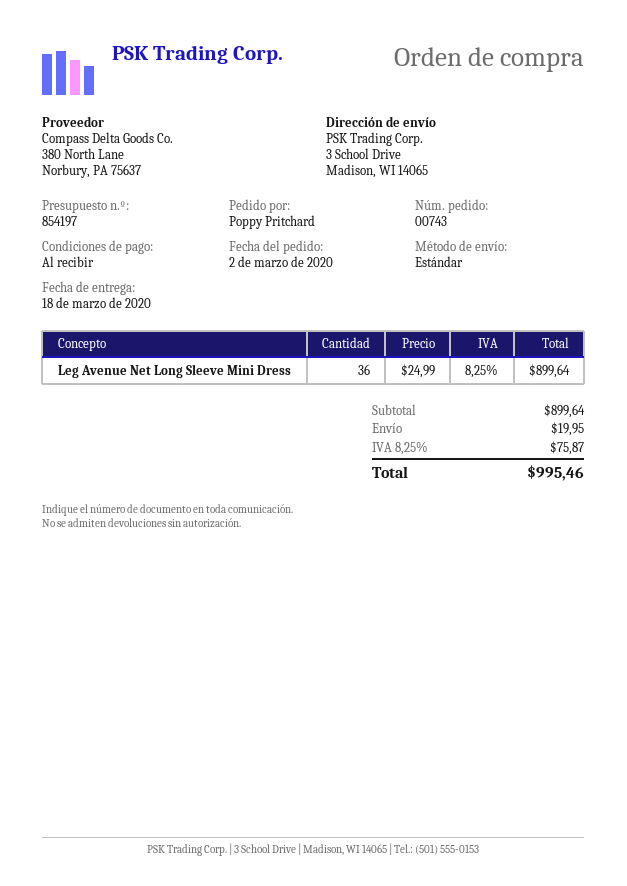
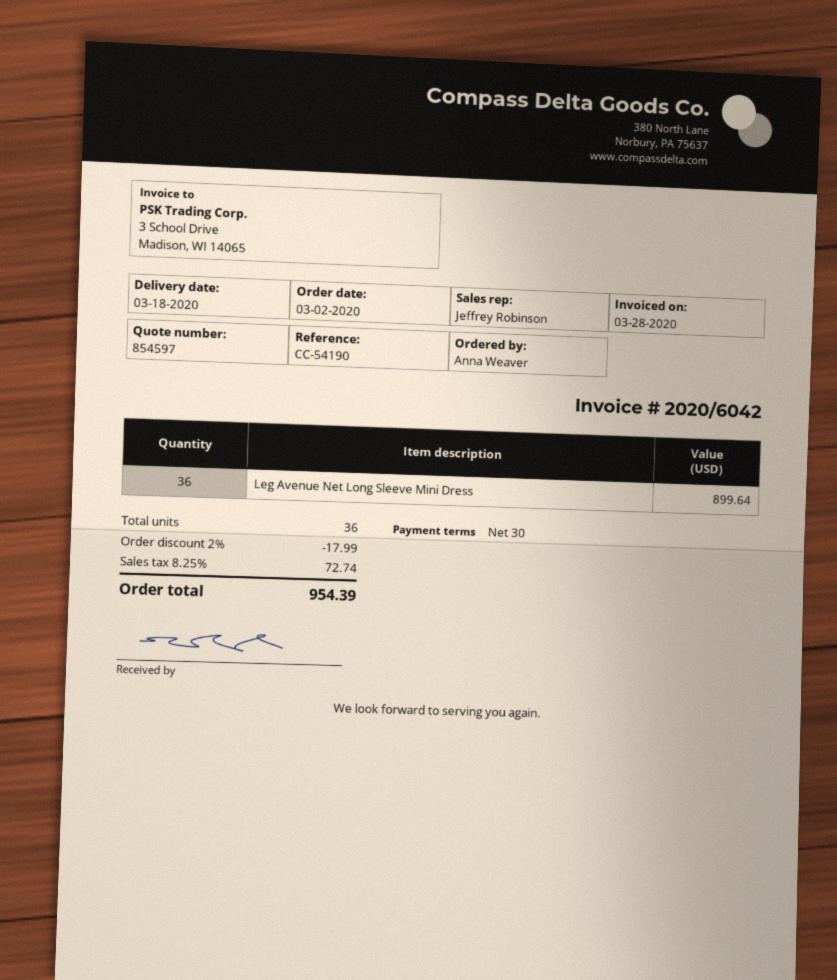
quote number: 854197 -> 854597
payment terms: on receipt -> 30 days
ordered by: Poppy Pritchard -> Anna Weaver
discount: none -> 2% = 17.99
shipping: 19.95 -> none
tax: 8.25% = 75.87 -> 8.25% = 72.74
total: 995.46 -> 954.39

